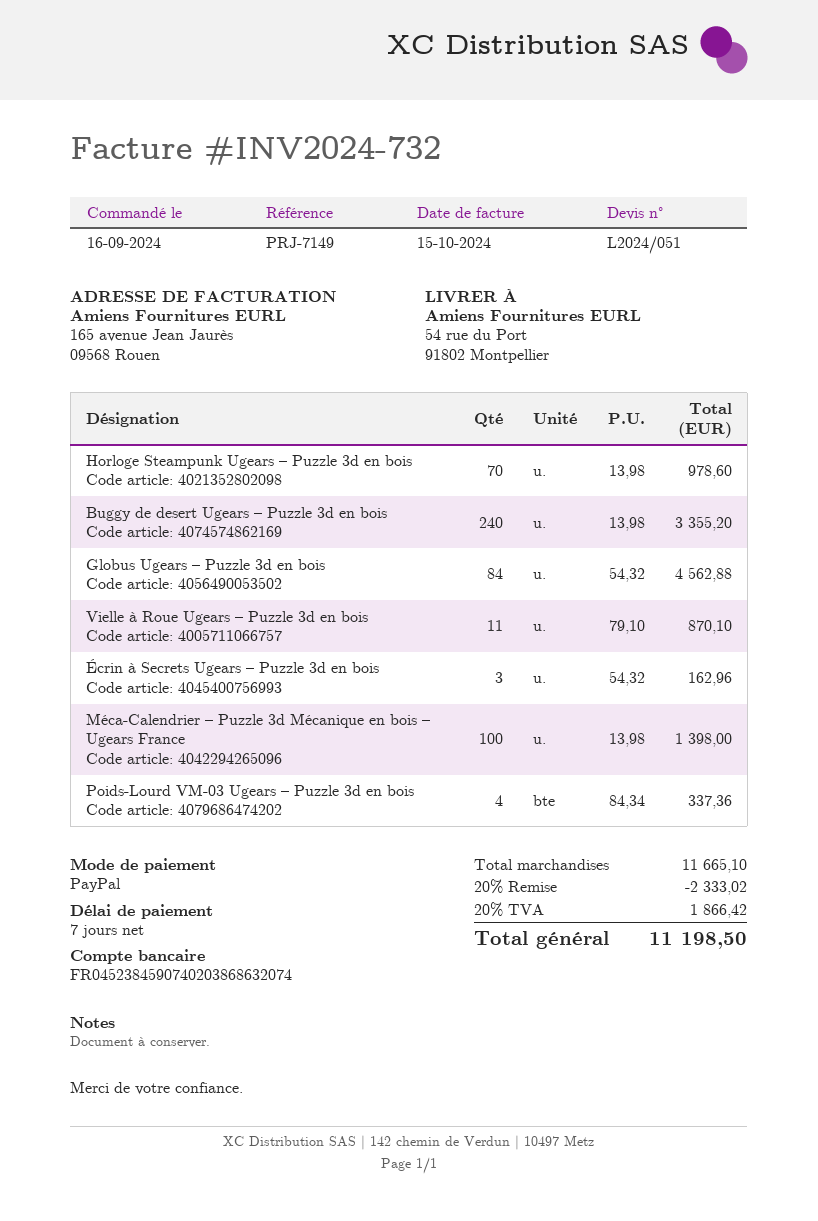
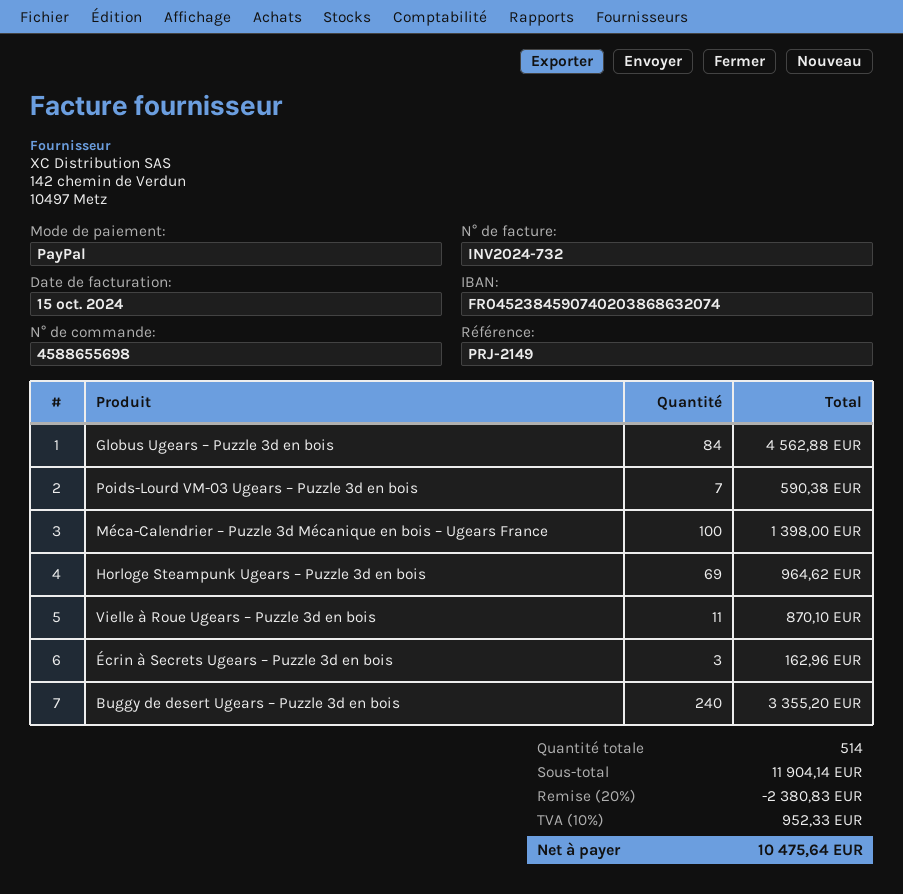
reference: PRJ-7149 -> PRJ-2149
Horloge Steampunk Ugears – Puzzle 3d en bois: 70 for 978.60 -> 69 for 964.62
Poids-Lourd VM-03 Ugears – Puzzle 3d en bois: 4 for 337.36 -> 7 for 590.38
subtotal: 11665.10 -> 11904.14
discount: 20% = 2333.02 -> 20% = 2380.83
tax: 20% = 1866.42 -> 10% = 952.33
total: 11198.50 -> 10475.64

